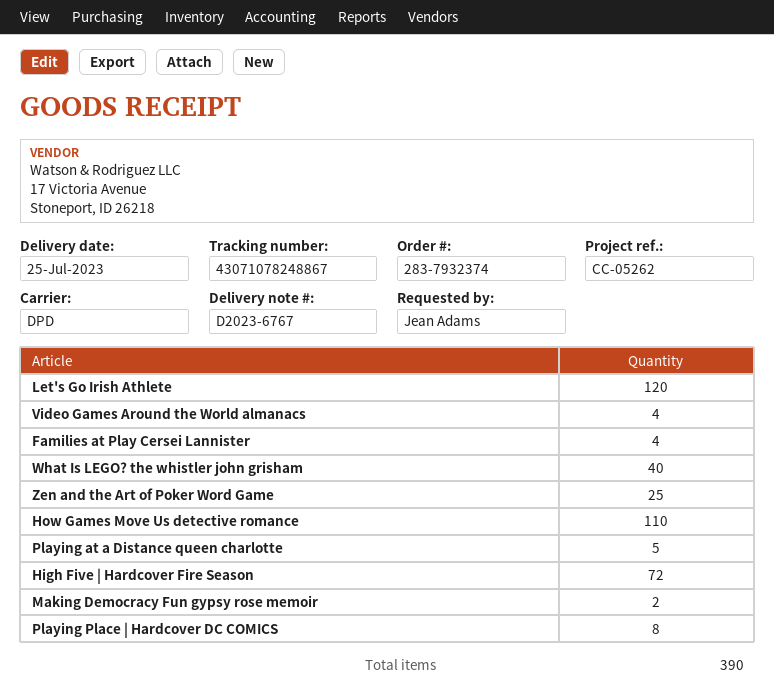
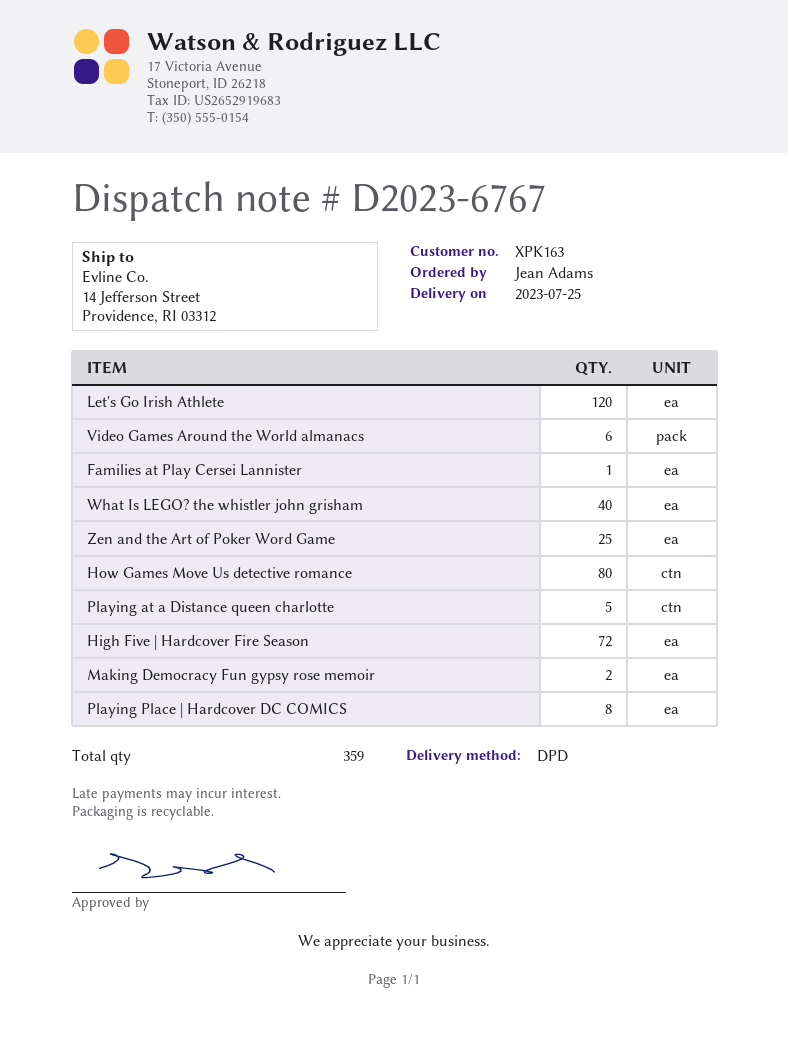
Video Games Around the World almanacs: 4 -> 6
Families at Play Cersei Lannister: 4 -> 1
How Games Move Us detective romance: 110 -> 80
total quantity: 390 -> 359

